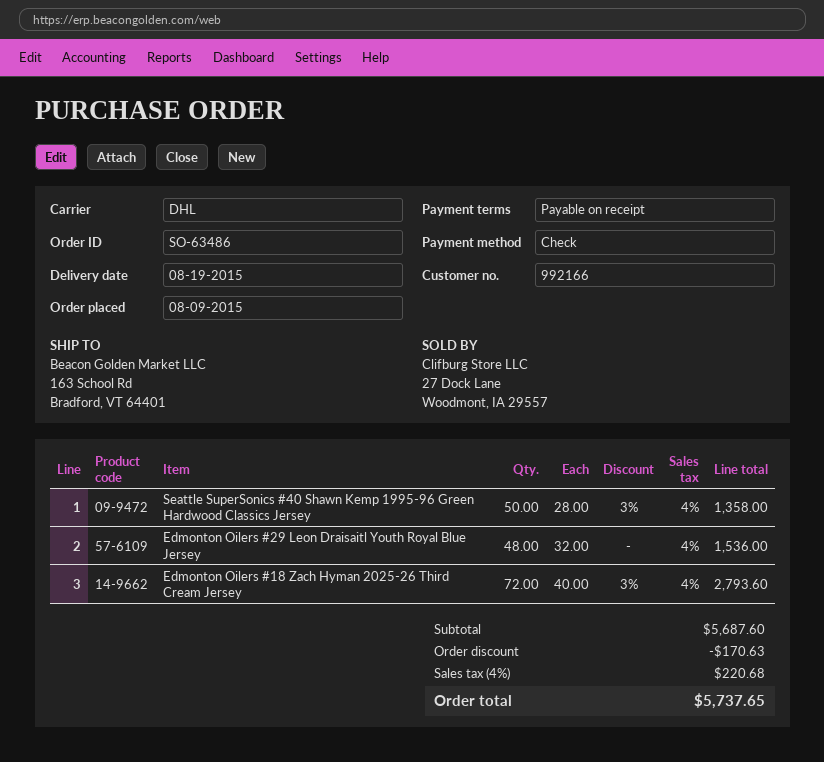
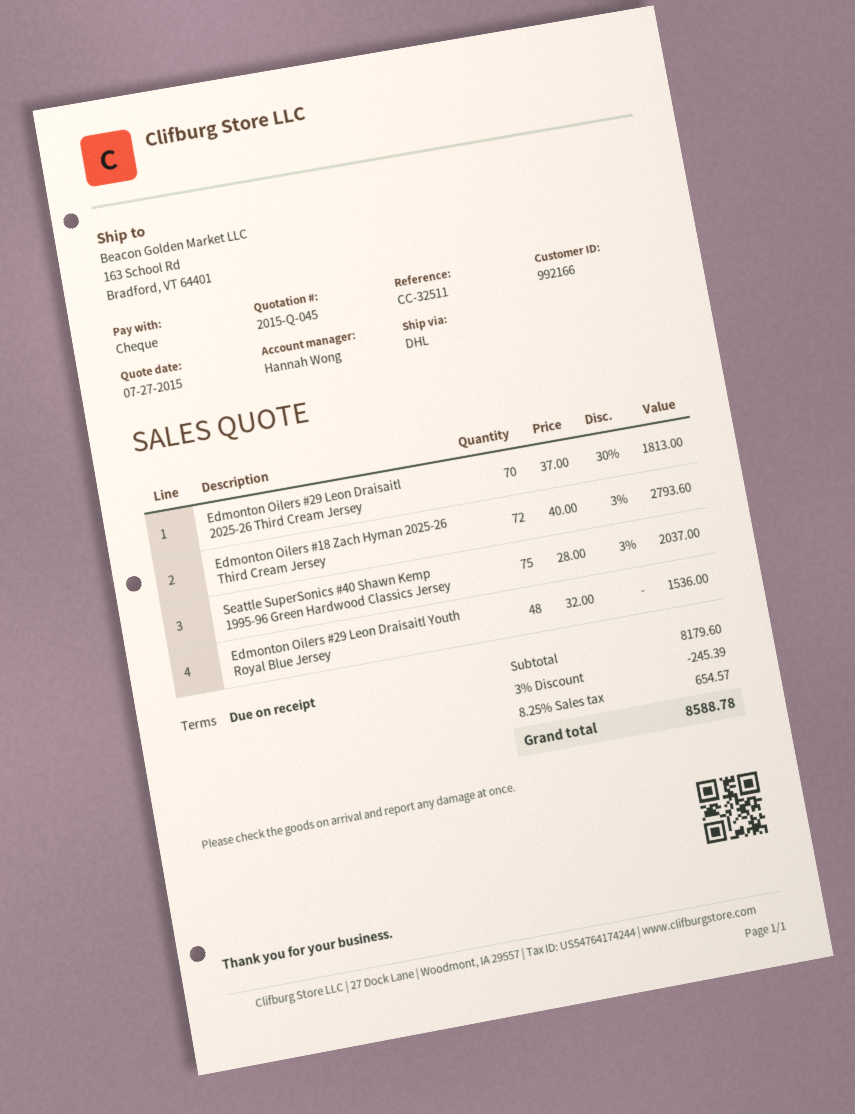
Seattle SuperSonics #40 Shawn Kemp 1995-96 Green Hardwood Classics Jersey: 50 x 28.00 - 3% = 1358.00 -> 75 x 28.00 - 3% = 2037.00
Edmonton Oilers #29 Leon Draisaitl 2025-26 Third Cream Jersey: none -> 70 x 37.00 - 30% = 1813.00
subtotal: 5687.60 -> 8179.60
discount: 170.63 -> 245.39
tax: 4% = 220.68 -> 8.25% = 654.57
total: 5737.65 -> 8588.78

